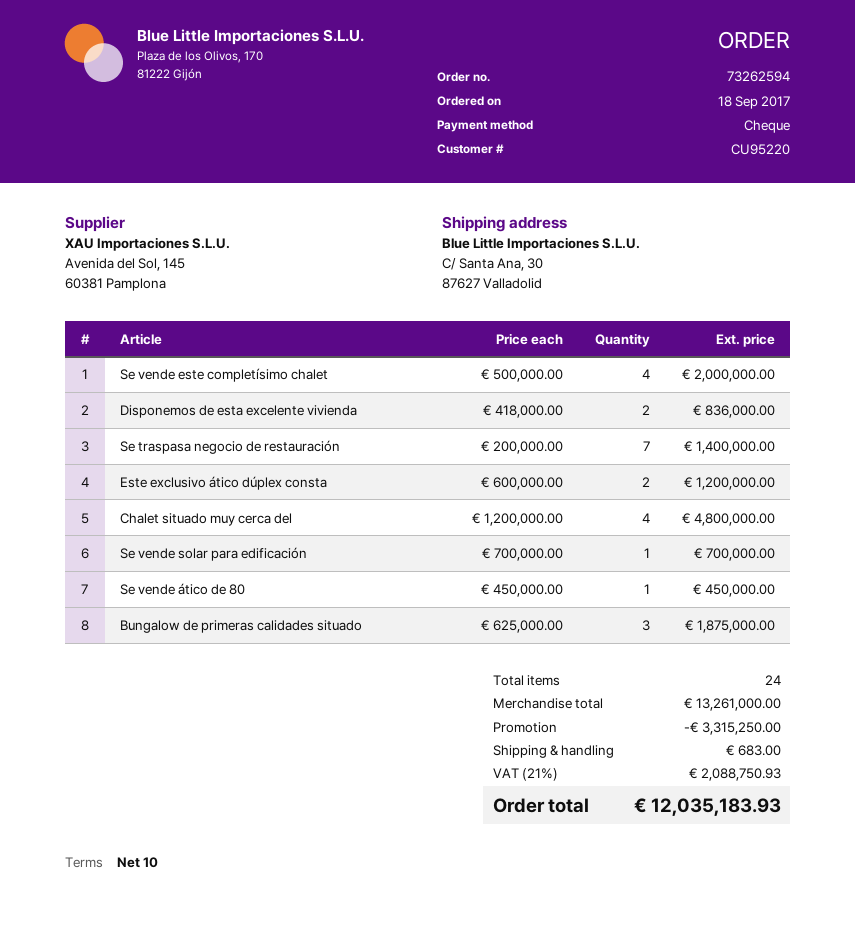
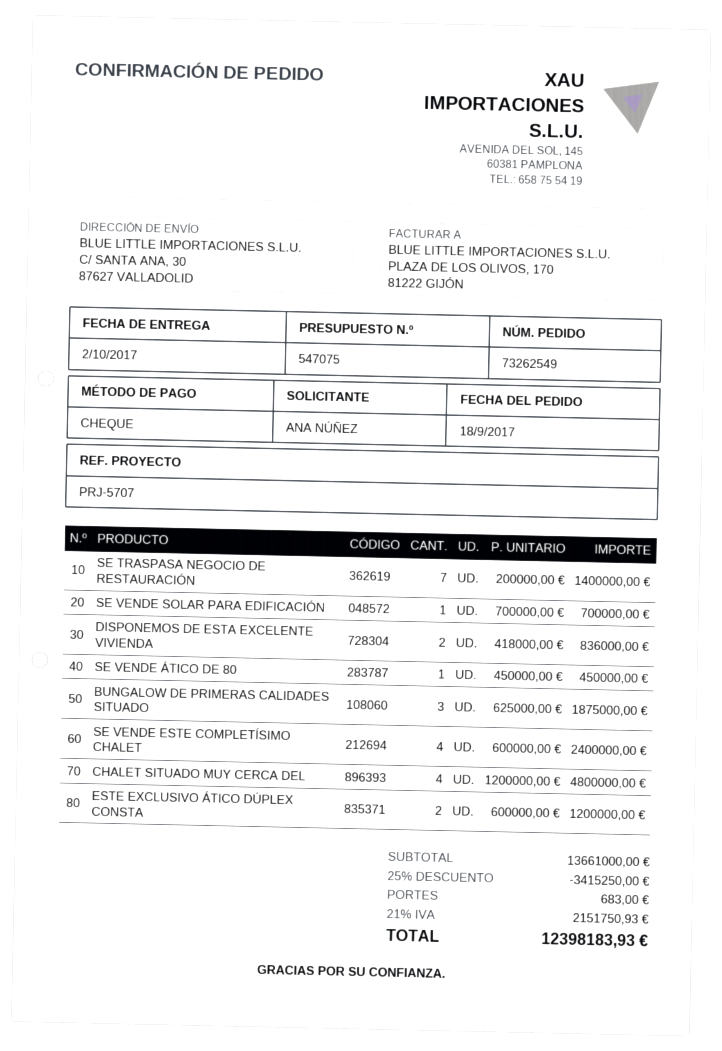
order number: 73262594 -> 73262549
Se vende este completísimo chalet: 4 x 500000.00 = 2000000.00 -> 4 x 600000.00 = 2400000.00
subtotal: 13261000.00 -> 13661000.00
discount: 3315250.00 -> 3415250.00
tax: 21% = 2088750.93 -> 21% = 2151750.93
total: 12035183.93 -> 12398183.93

